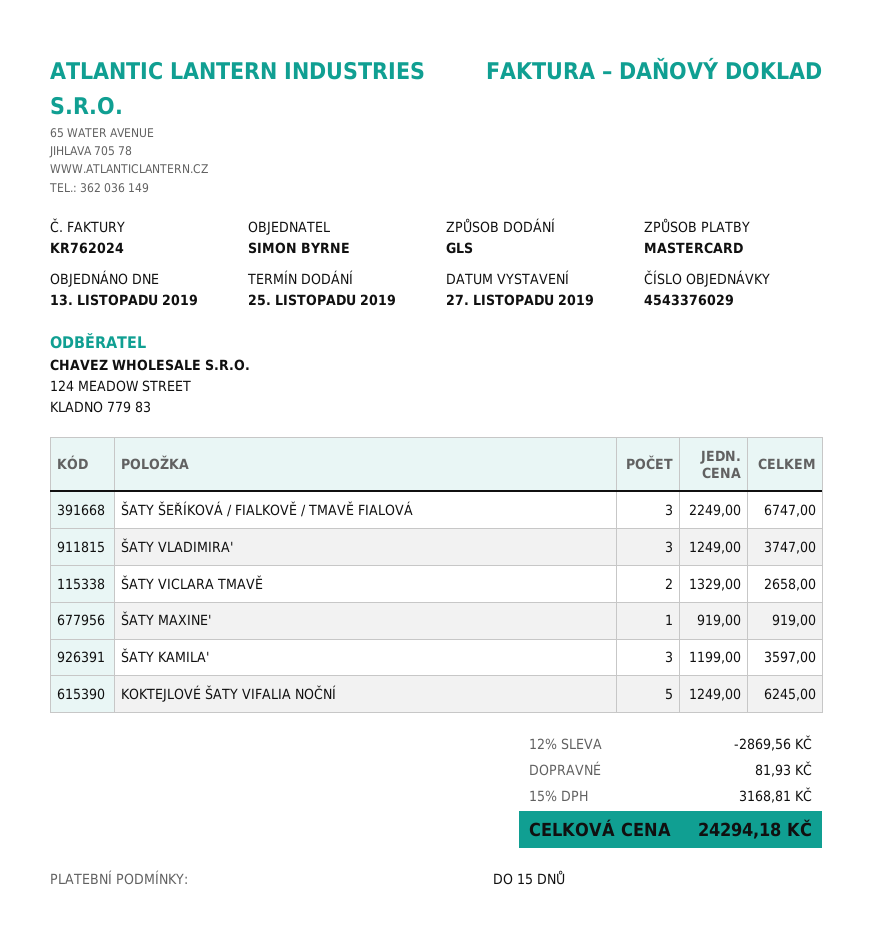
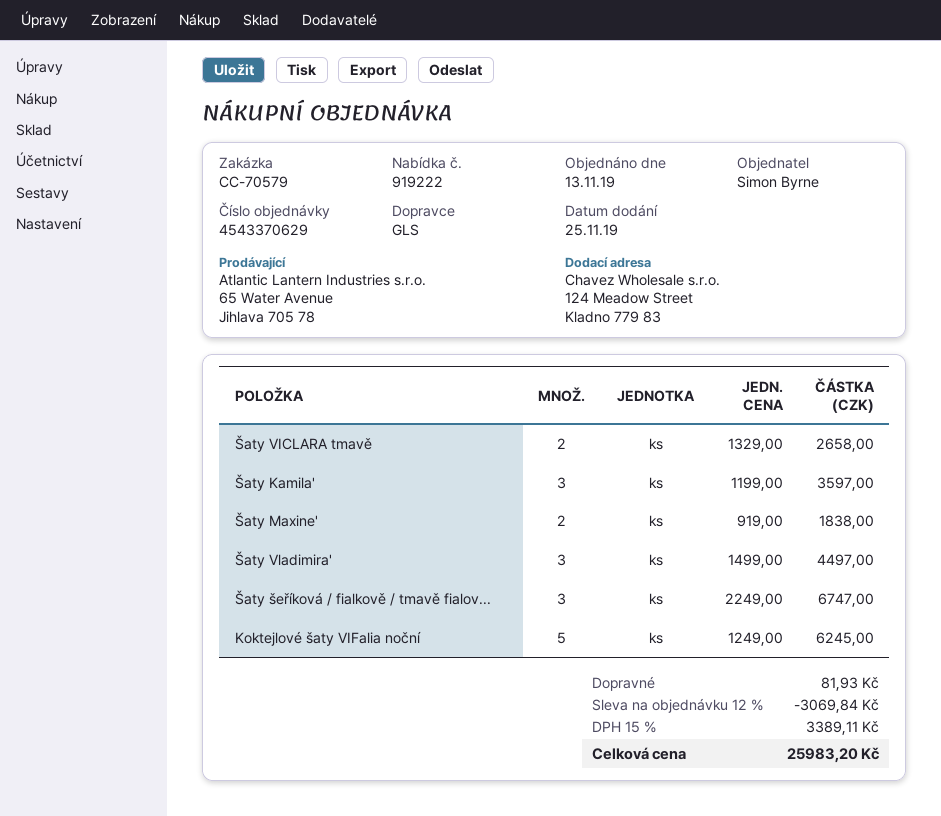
order number: 4543376029 -> 4543370629
ŠATY VLADIMIRA': 3 x 1249.00 = 3747.00 -> 3 x 1499.00 = 4497.00
ŠATY MAXINE': 1 x 919.00 = 919.00 -> 2 x 919.00 = 1838.00
discount: 12% = 2869.56 -> 12% = 3069.84
tax: 15% = 3168.81 -> 15% = 3389.11
total: 24294.18 -> 25983.20

